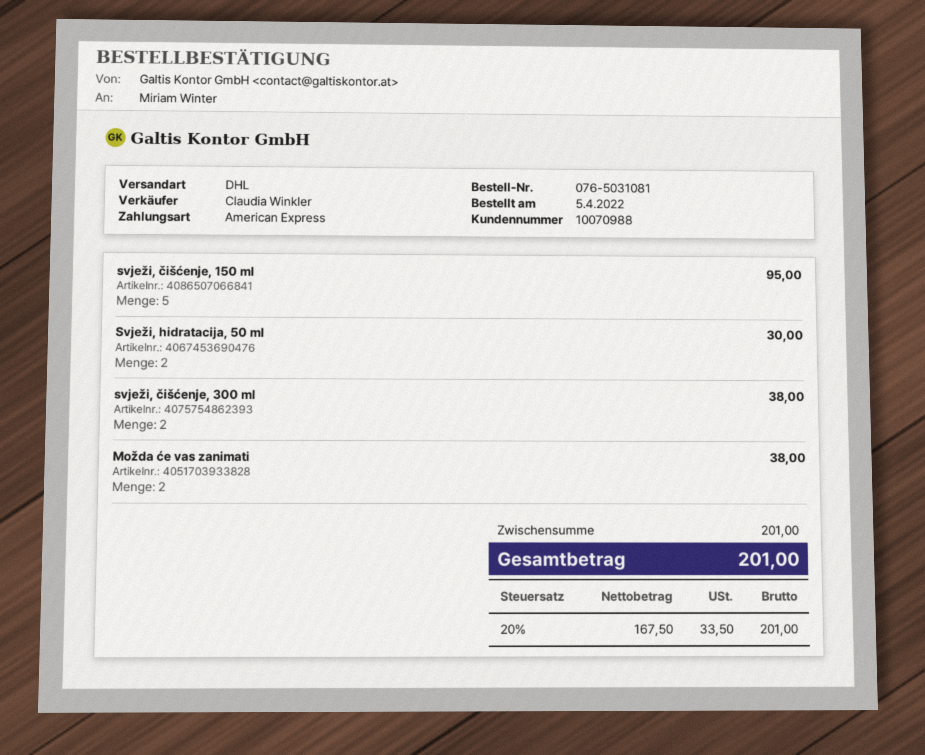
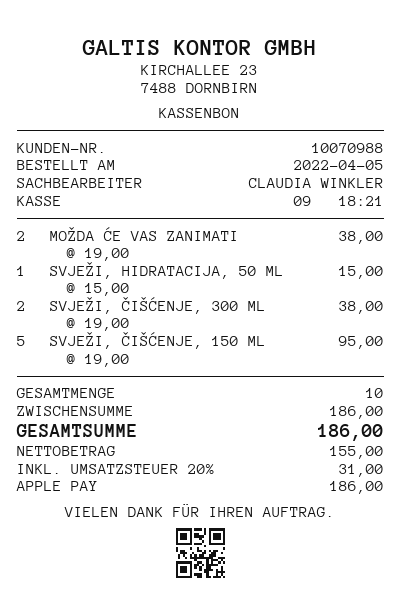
payment method: American Express -> Apple Pay
Svježi, hidratacija, 50 ml: 2 for 30.00 -> 1 for 15.00
subtotal: 201.00 -> 186.00
net: 167.50 -> 155.00
tax: 20% = 33.50 -> 20% = 31.00
total: 201.00 -> 186.00

